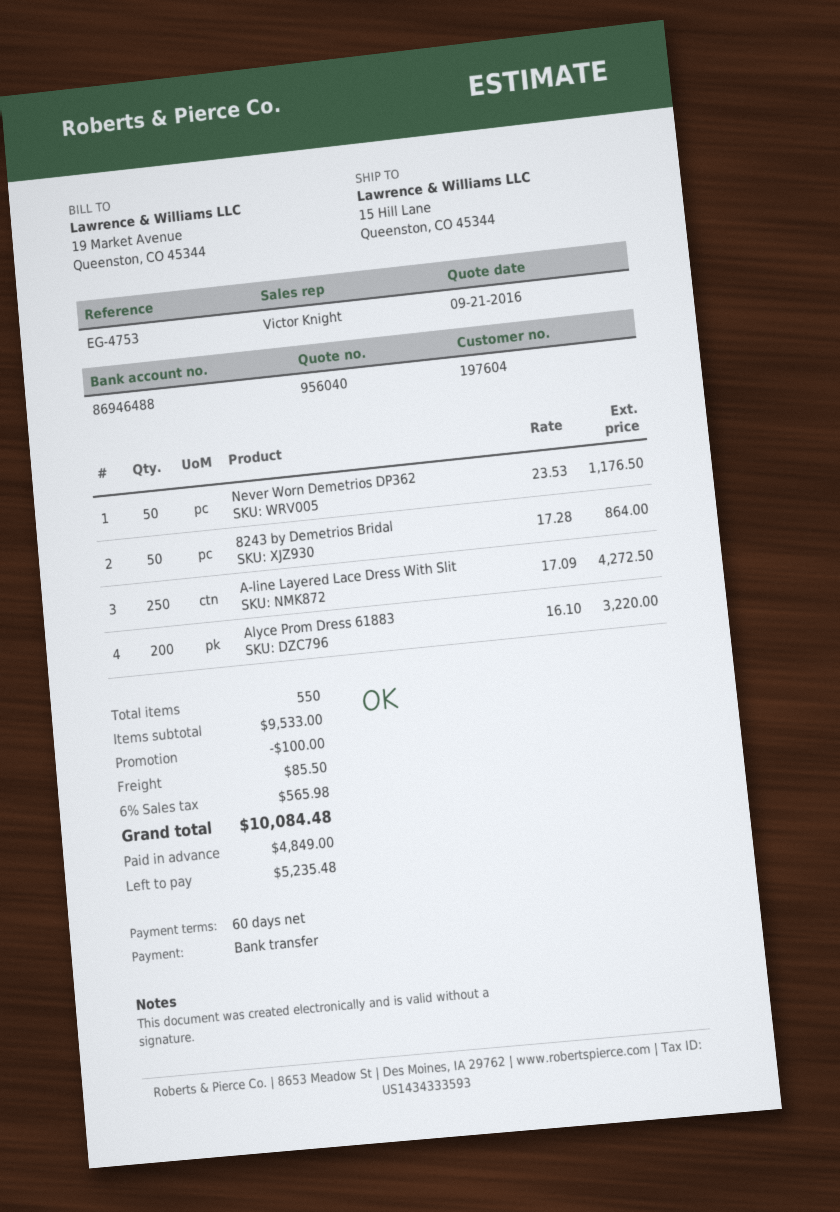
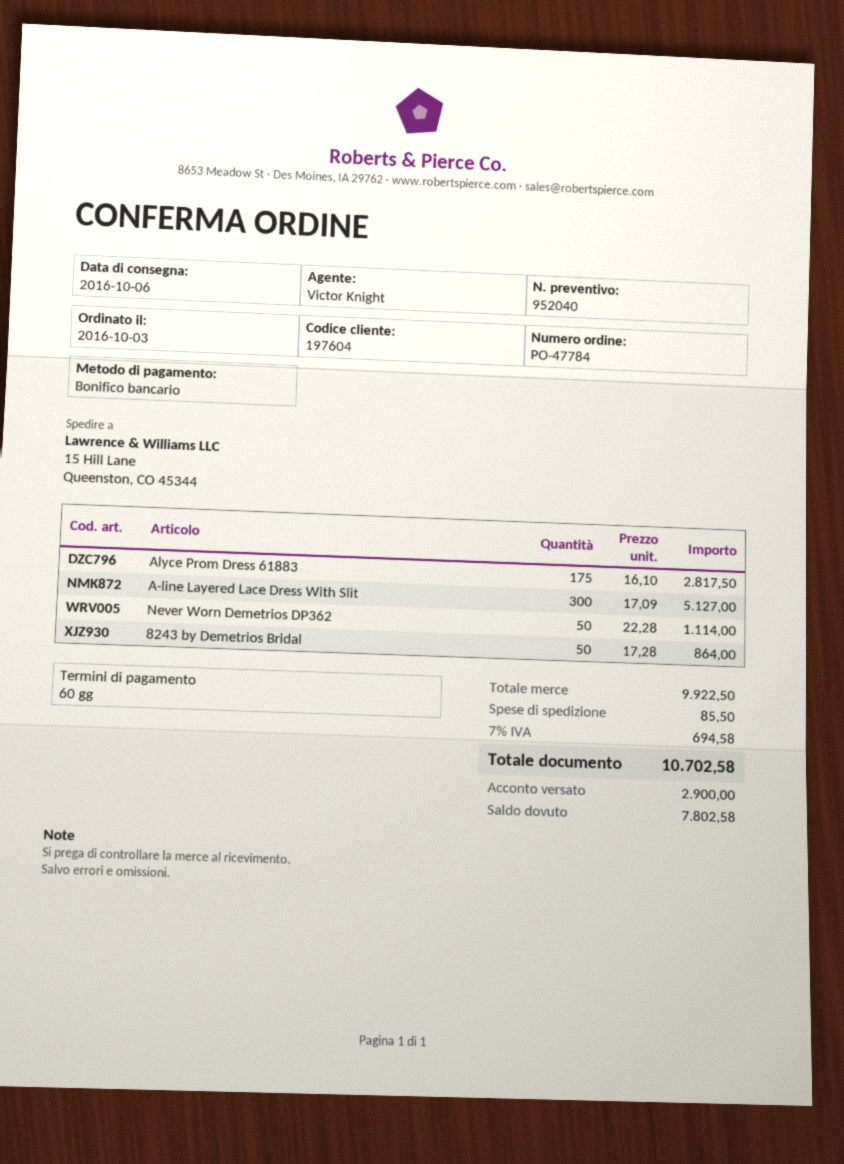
quote number: 956040 -> 952040
Never Worn Demetrios DP362: 50 x 23.53 = 1176.50 -> 50 x 22.28 = 1114.00
A-line Layered Lace Dress With Slit: 250 x 17.09 = 4272.50 -> 300 x 17.09 = 5127.00
Alyce Prom Dress 61883: 200 x 16.10 = 3220.00 -> 175 x 16.10 = 2817.50
subtotal: 9533.00 -> 9922.50
discount: 100.00 -> none
tax: 6% = 565.98 -> 7% = 694.58
total: 10084.48 -> 10702.58
deposit: 4849.00 -> 2900.00
balance: 5235.48 -> 7802.58

